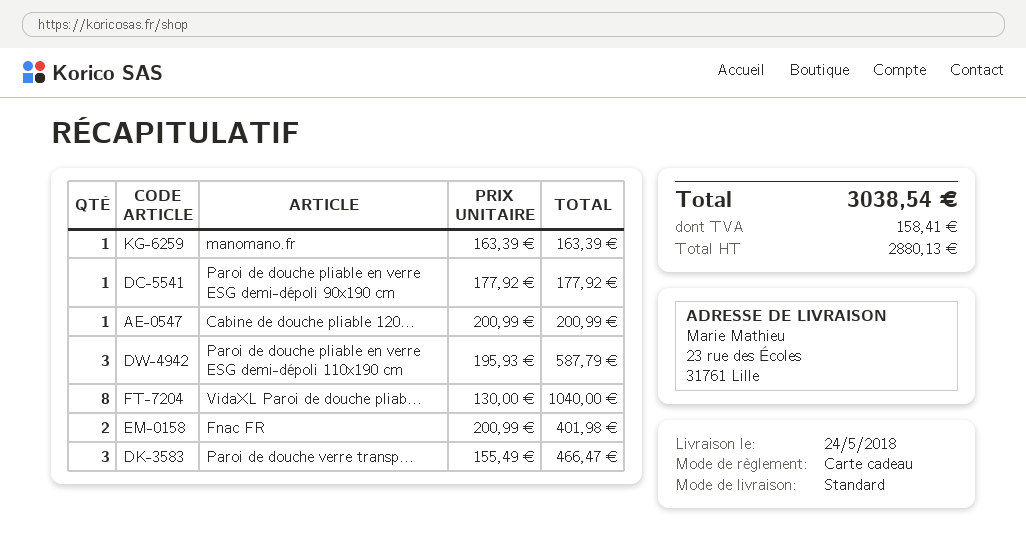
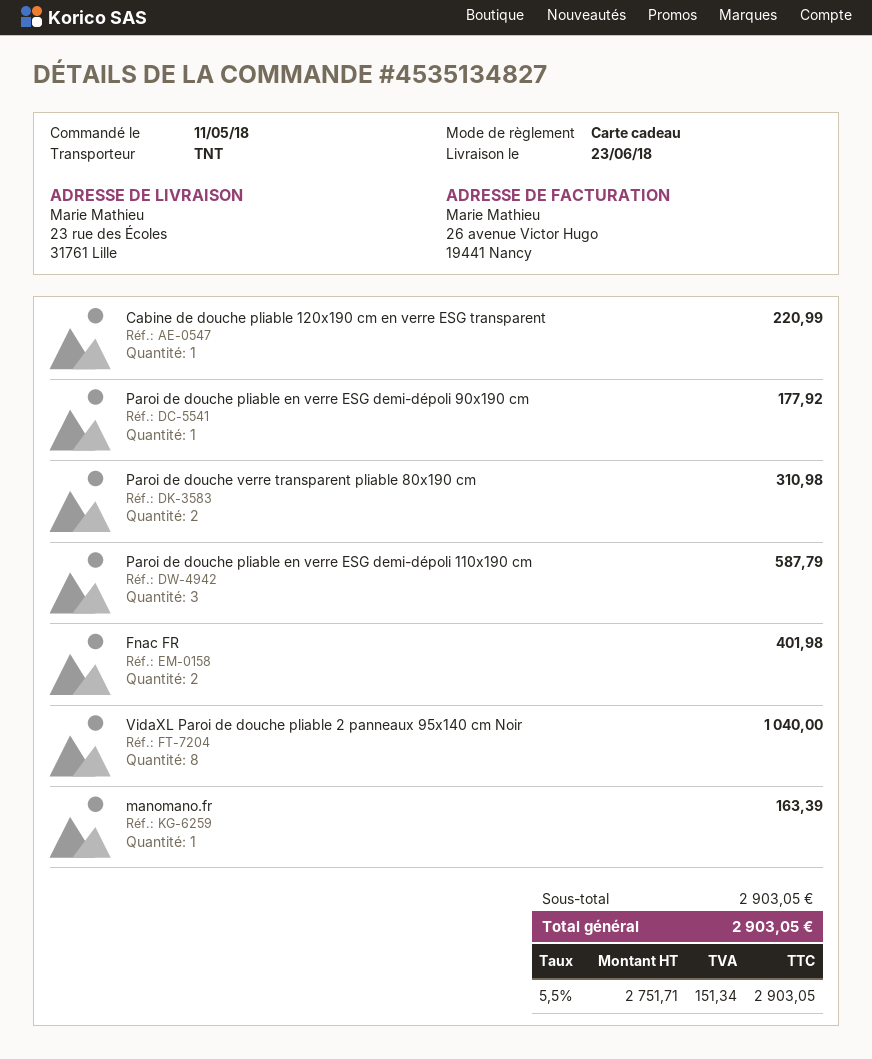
delivery date: 2018-05-24 -> 2018-06-23
shipping method: standard -> TNT
Cabine de douche pliable 120...: 1 for 200.99 -> 1 for 220.99
Paroi de douche verre transp...: 3 for 466.47 -> 2 for 310.98
net: 2880.13 -> 2751.71
tax: 158.41 -> 151.34
total: 3038.54 -> 2903.05

